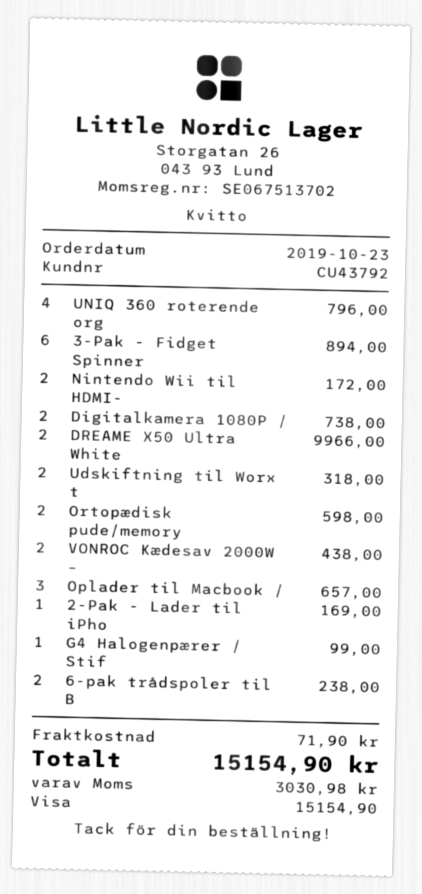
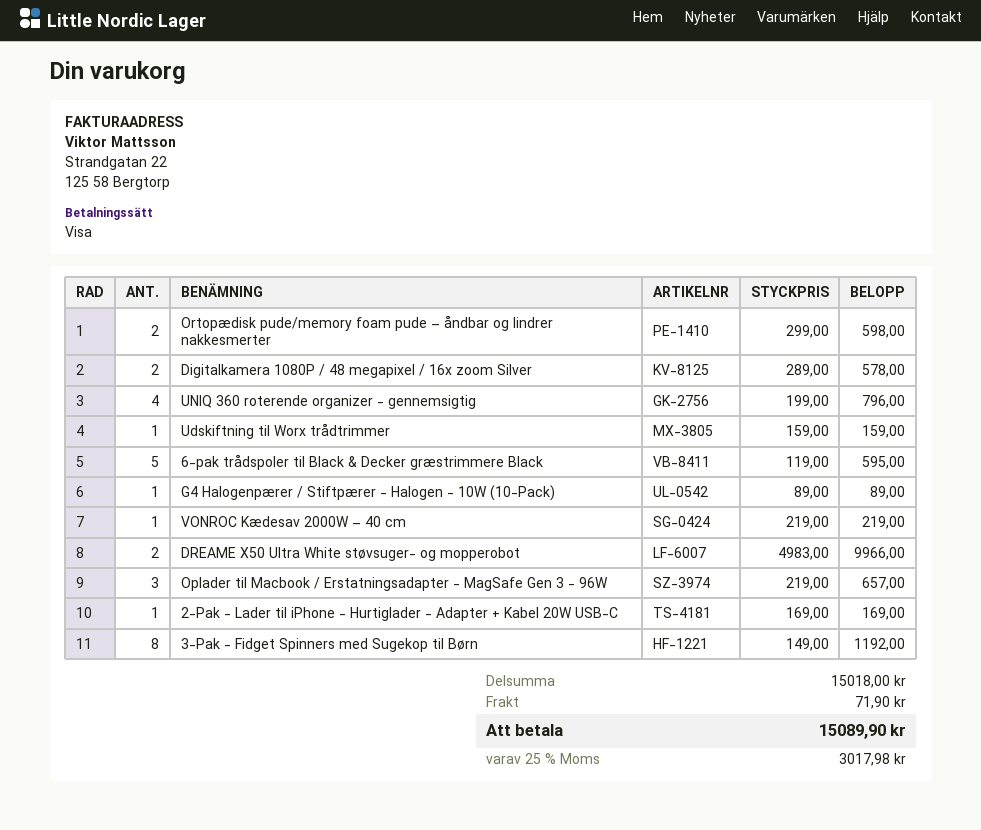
3-Pak - Fidget Spinner: 6 for 894.00 -> 8 for 1192.00
Nintendo Wii til HDMI-: 2 for 172.00 -> none
Digitalkamera 1080P /: 2 for 738.00 -> 2 for 578.00
Udskiftning til Worx t: 2 for 318.00 -> 1 for 159.00
VONROC Kædesav 2000W –: 2 for 438.00 -> 1 for 219.00
G4 Halogenpærer / Stif: 1 for 99.00 -> 1 for 89.00
6-pak trådspoler til B: 2 for 238.00 -> 5 for 595.00
tax: 3030.98 -> 3017.98
total: 15154.90 -> 15089.90

